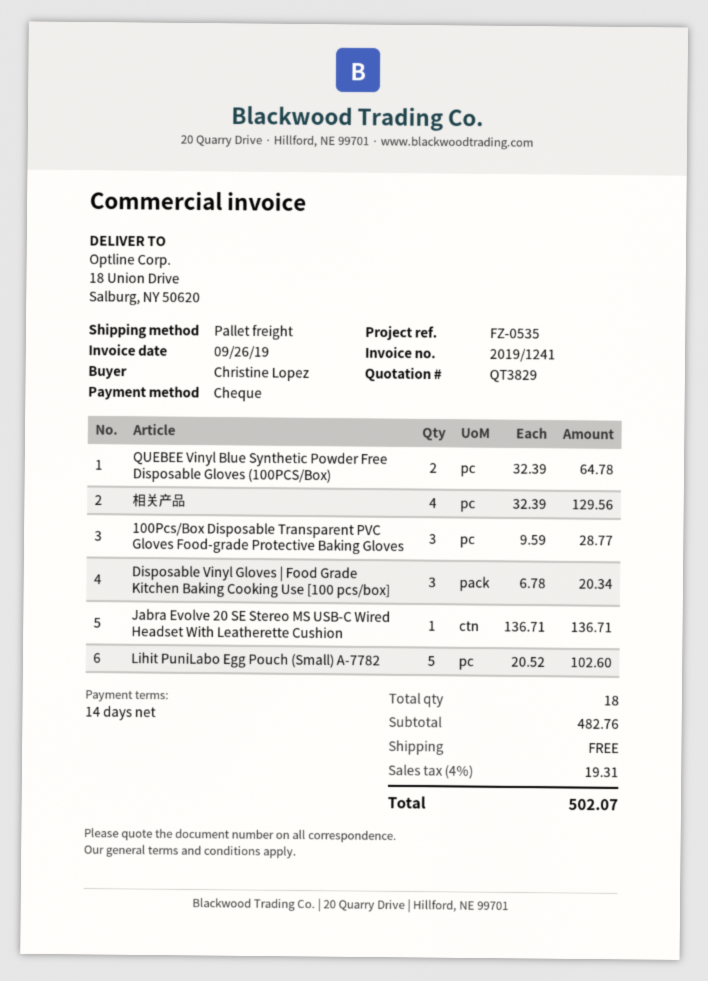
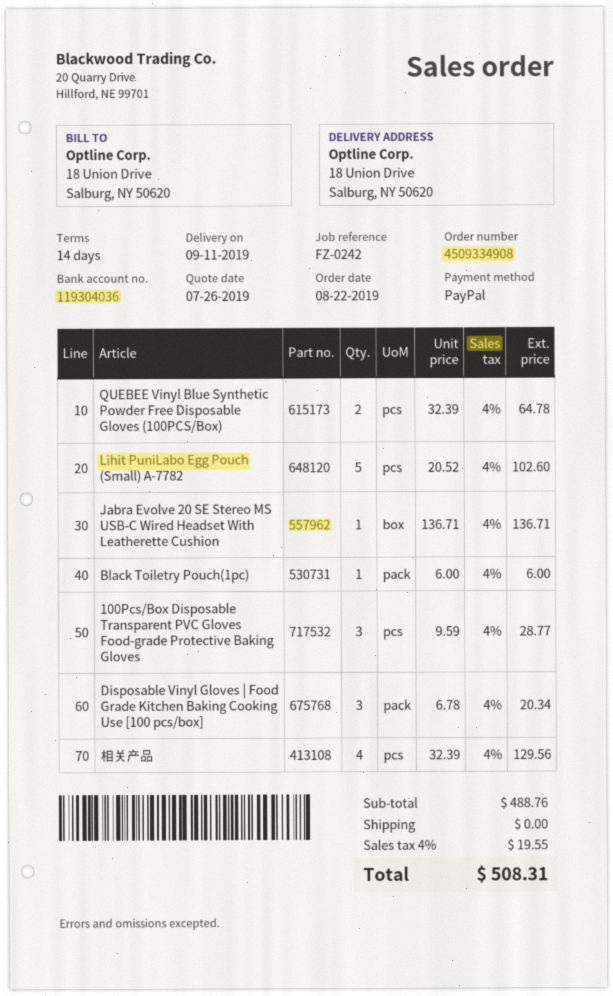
reference: FZ-0535 -> FZ-0242
payment method: cheque -> PayPal
Black Toiletry Pouch(1pc): none -> 1 x 6.00 = 6.00
subtotal: 482.76 -> 488.76
tax: 4% = 19.31 -> 4% = 19.55
total: 502.07 -> 508.31

